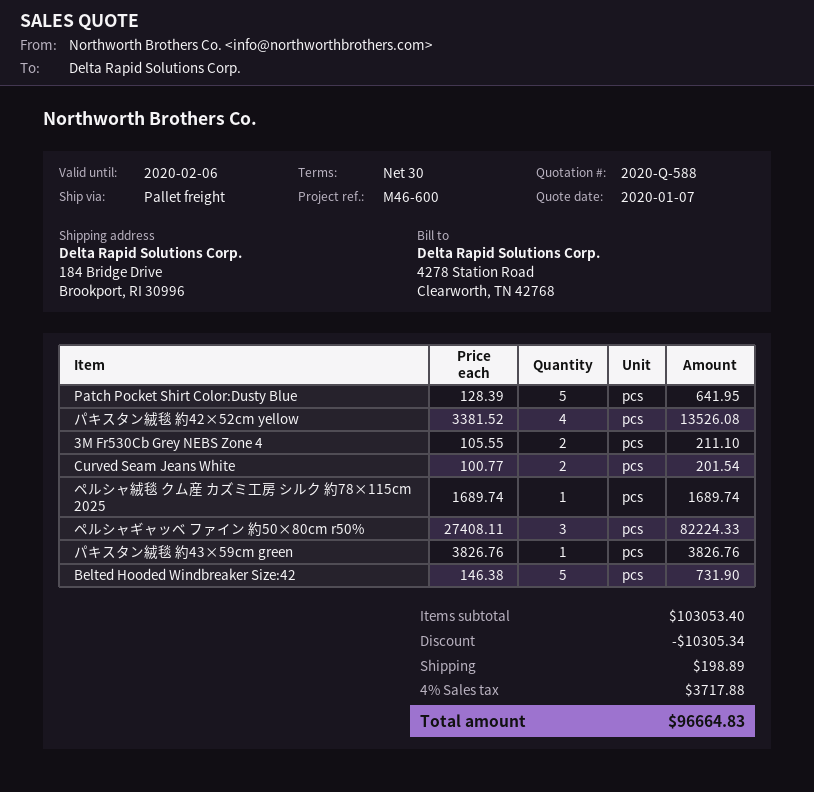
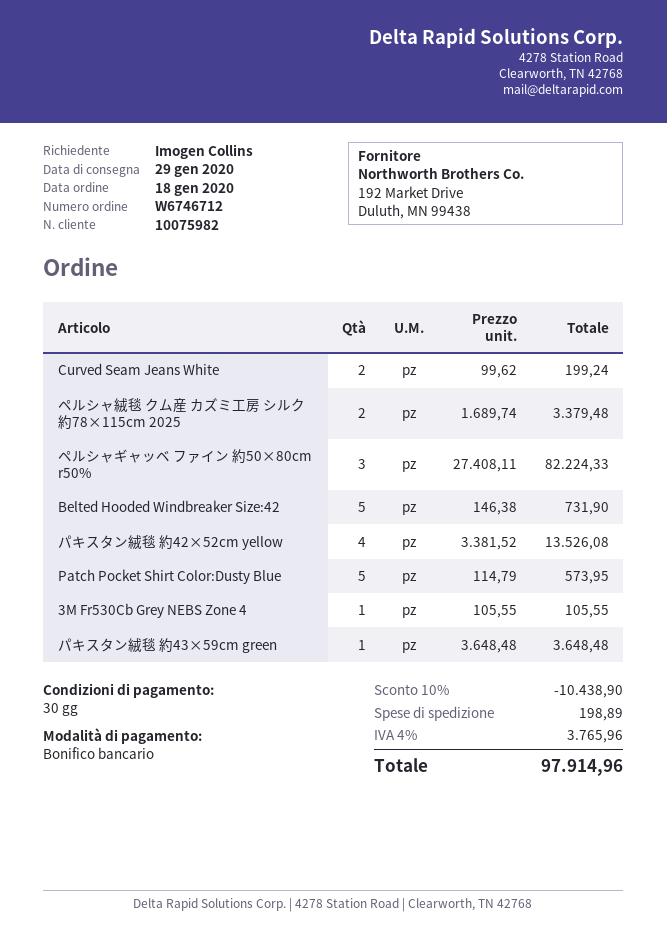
Patch Pocket Shirt Color:Dusty Blue: 5 x 128.39 = 641.95 -> 5 x 114.79 = 573.95
3M Fr530Cb Grey NEBS Zone 4: 2 x 105.55 = 211.10 -> 1 x 105.55 = 105.55
Curved Seam Jeans White: 2 x 100.77 = 201.54 -> 2 x 99.62 = 199.24
ペルシャ絨毯 クム産 カズミ工房 シルク 約78×115cm 2025: 1 x 1689.74 = 1689.74 -> 2 x 1689.74 = 3379.48
パキスタン絨毯 約43×59cm green: 1 x 3826.76 = 3826.76 -> 1 x 3648.48 = 3648.48
discount: 10305.34 -> 10438.90
tax: 4% = 3717.88 -> 4% = 3765.96
total: 96664.83 -> 97914.96

